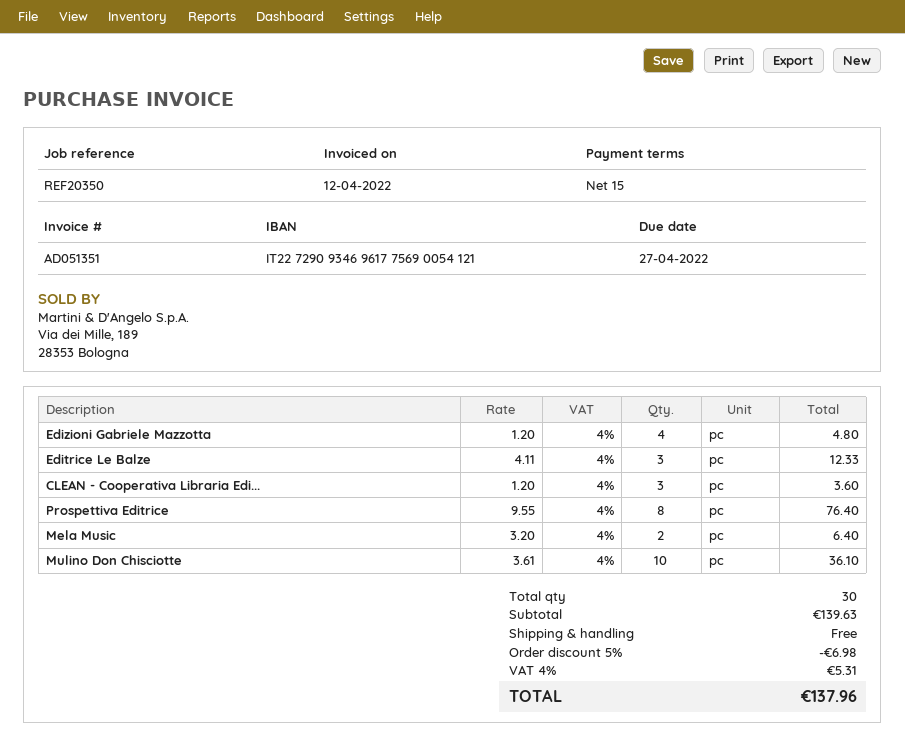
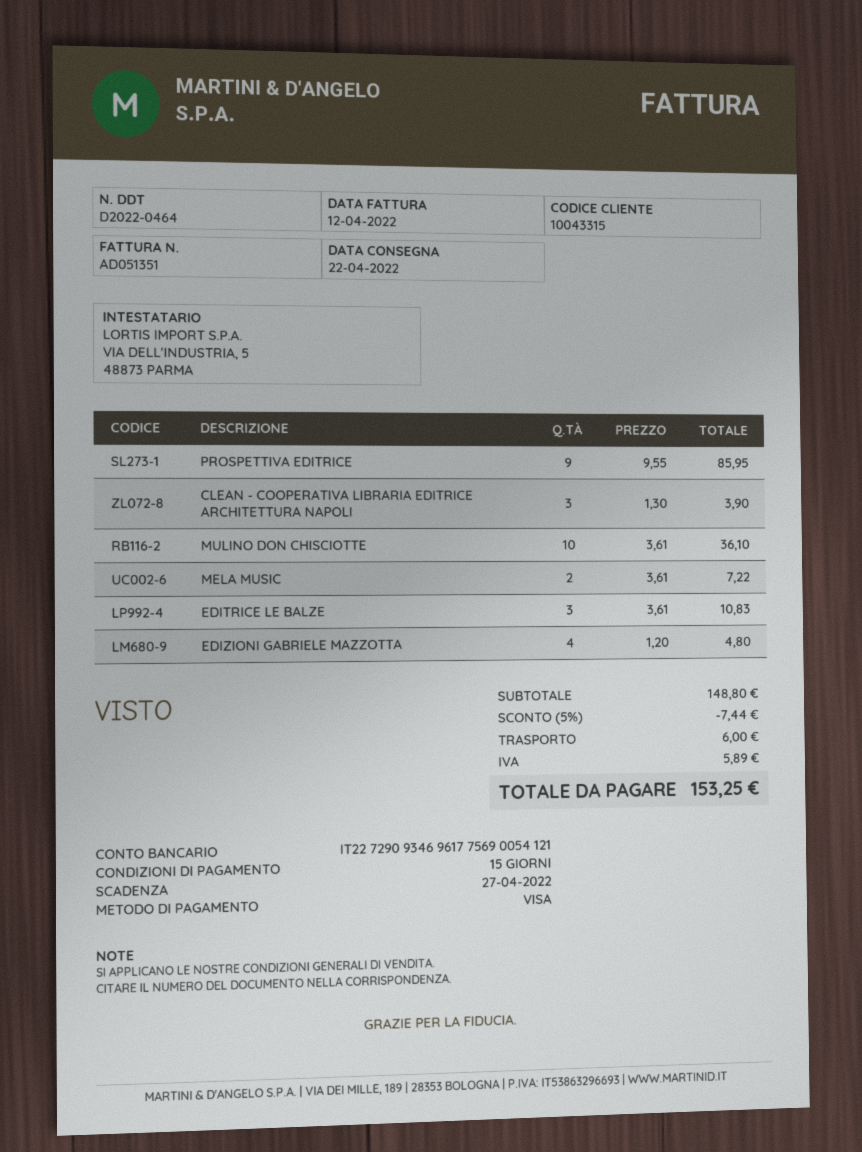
Editrice Le Balze: 3 x 4.11 = 12.33 -> 3 x 3.61 = 10.83
CLEAN - Cooperativa Libraria Edi...: 3 x 1.20 = 3.60 -> 3 x 1.30 = 3.90
Prospettiva Editrice: 8 x 9.55 = 76.40 -> 9 x 9.55 = 85.95
Mela Music: 2 x 3.20 = 6.40 -> 2 x 3.61 = 7.22
subtotal: 139.63 -> 148.80
discount: 5% = 6.98 -> 5% = 7.44
shipping: 0.00 -> 6.00
tax: 5.31 -> 5.89
total: 137.96 -> 153.25

